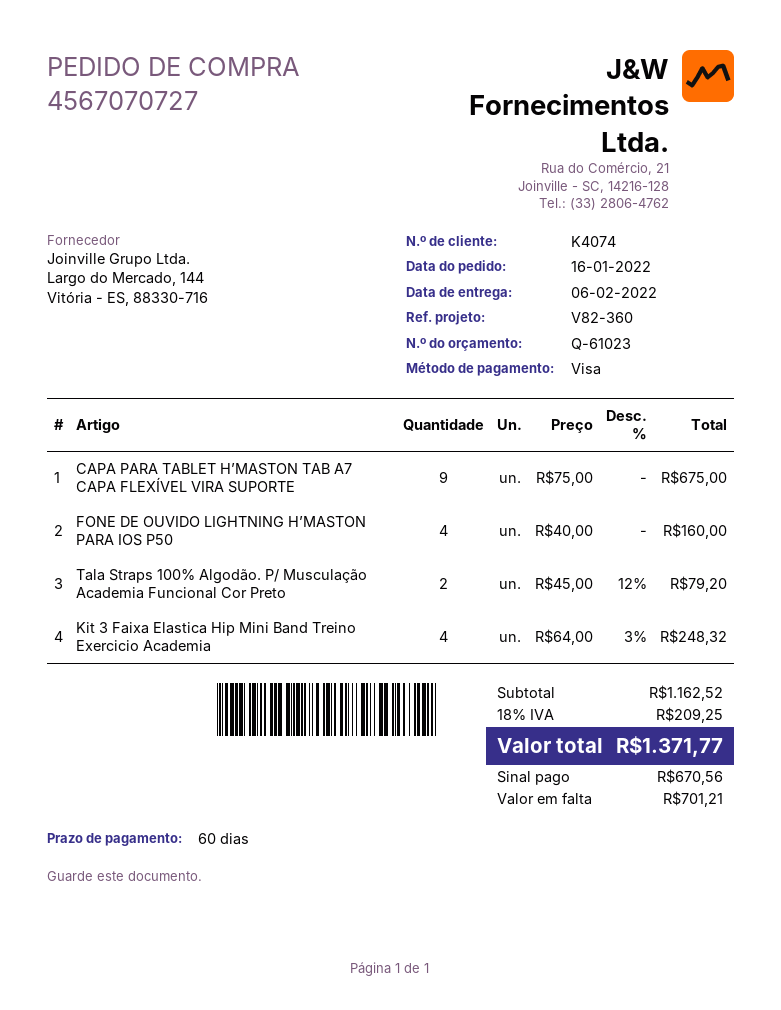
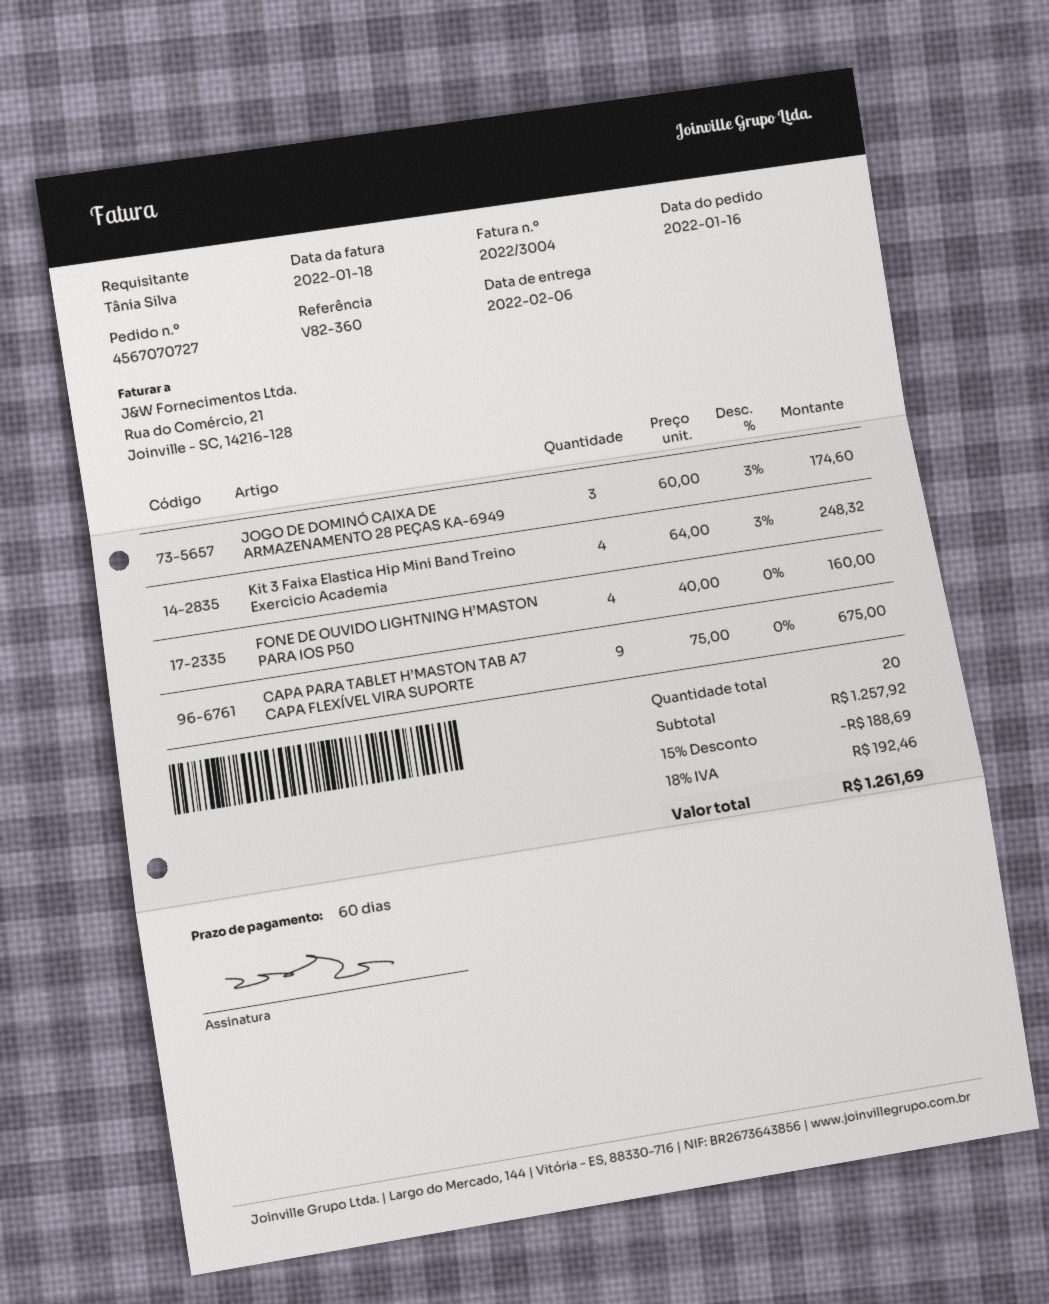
Tala Straps 100% Algodão. P/ Musculação Academia Funcional Cor Preto: 2 x 45.00 - 12% = 79.20 -> none
JOGO DE DOMINÓ CAIXA DE ARMAZENAMENTO 28 PEÇAS KA-6949: none -> 3 x 60.00 - 3% = 174.60
subtotal: 1162.52 -> 1257.92
discount: none -> 15% = 188.69
tax: 18% = 209.25 -> 18% = 192.46
total: 1371.77 -> 1261.69

